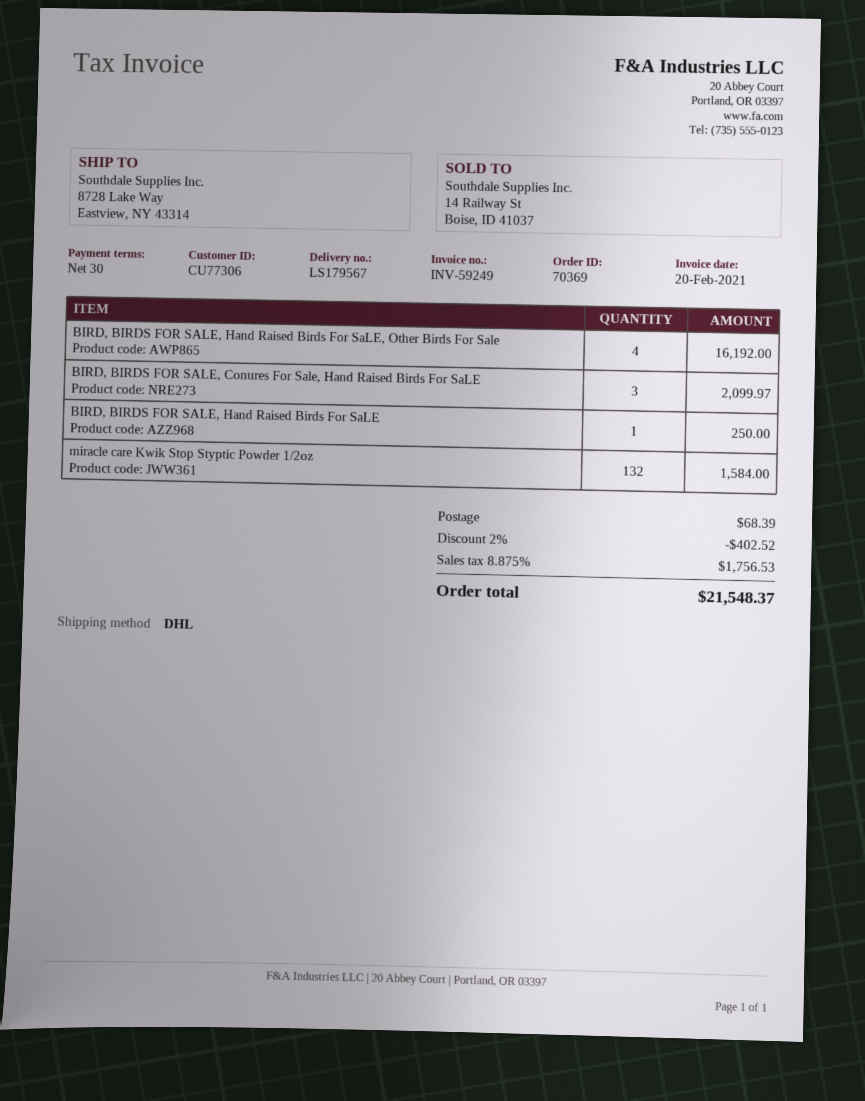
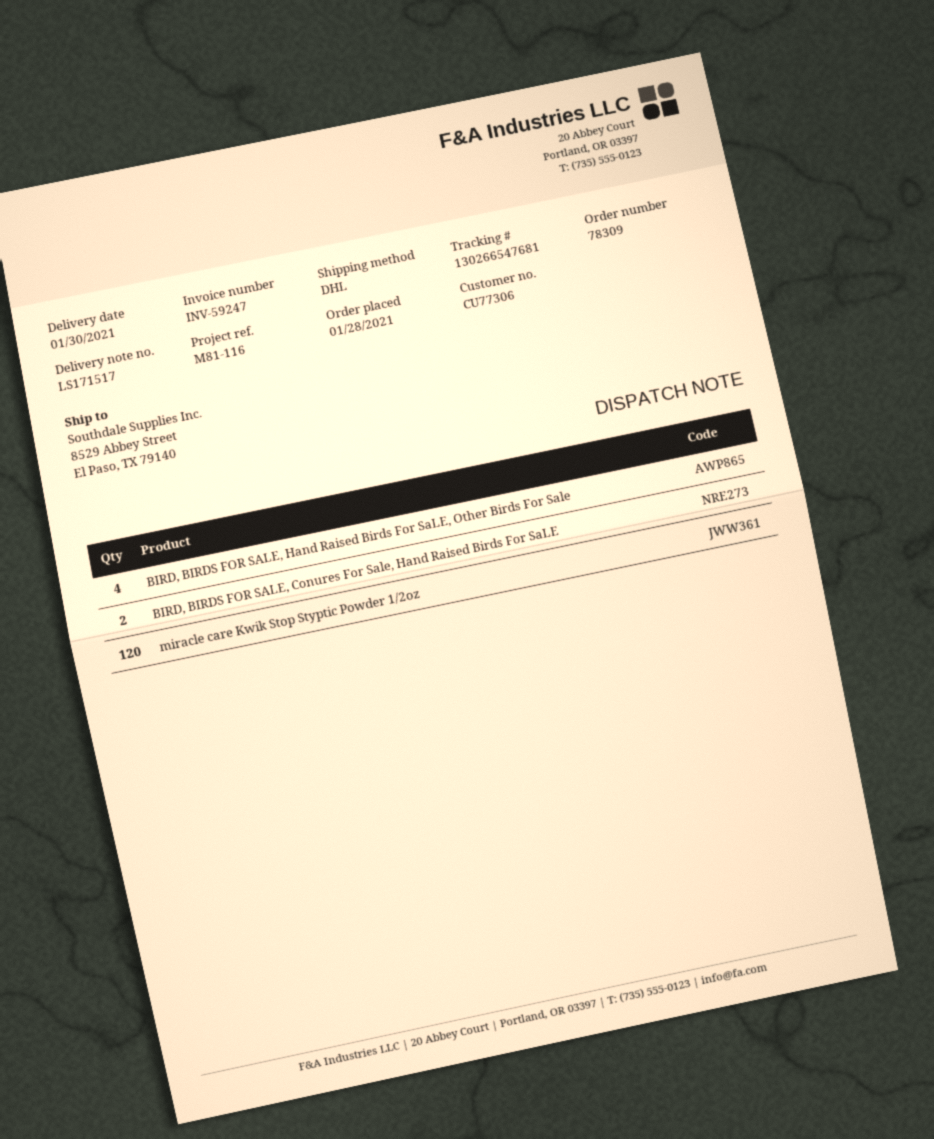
order number: 70369 -> 78309
delivery note number: LS179567 -> LS171517
invoice number: INV-59249 -> INV-59247
ship to: 8728 Lake Way, Eastview, NY 43314 -> 8529 Abbey Street, El Paso, TX 79140
BIRD, BIRDS FOR SALE, Conures For Sale, Hand Raised Birds For SaLE: 3 -> 2
BIRD, BIRDS FOR SALE, Hand Raised Birds For SaLE: 1 -> none
miracle care Kwik Stop Styptic Powder 1/2oz: 132 -> 120

